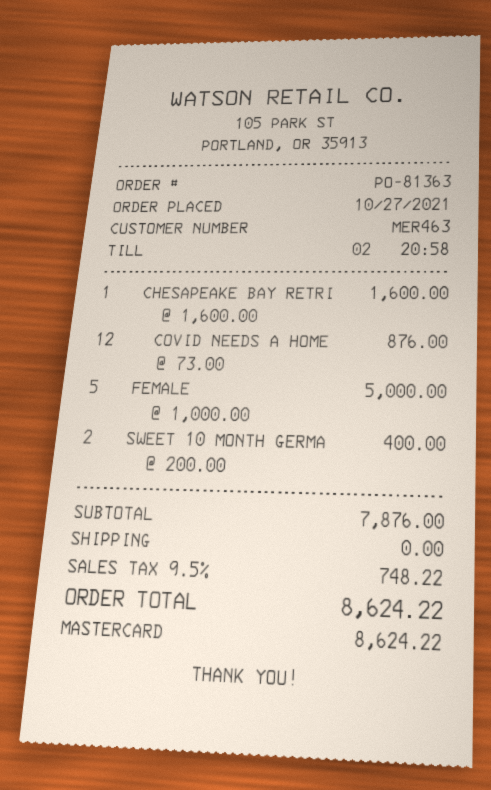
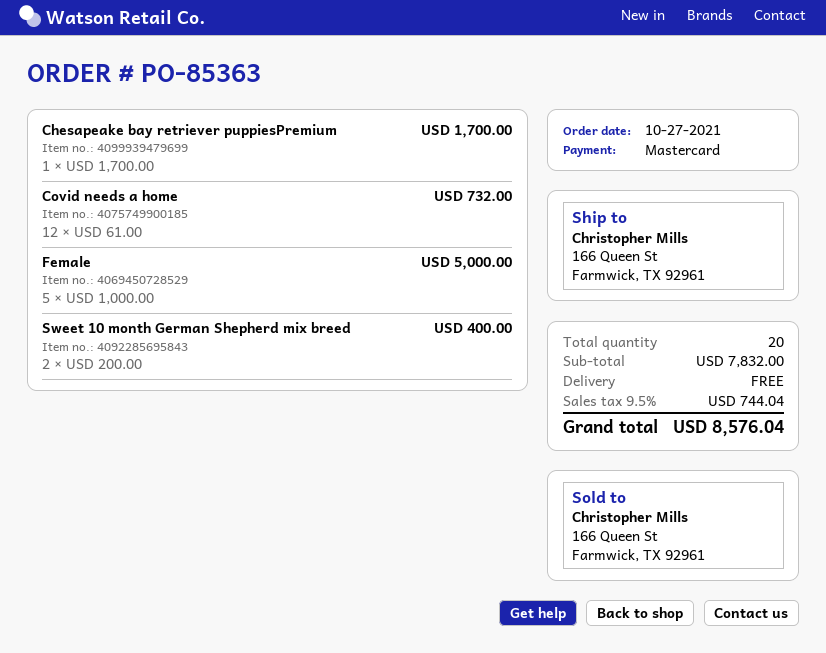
order number: PO-81363 -> PO-85363
CHESAPEAKE BAY RETRI: 1 x 1600.00 = 1600.00 -> 1 x 1700.00 = 1700.00
COVID NEEDS A HOME: 12 x 73.00 = 876.00 -> 12 x 61.00 = 732.00
subtotal: 7876.00 -> 7832.00
tax: 9.5% = 748.22 -> 9.5% = 744.04
total: 8624.22 -> 8576.04

